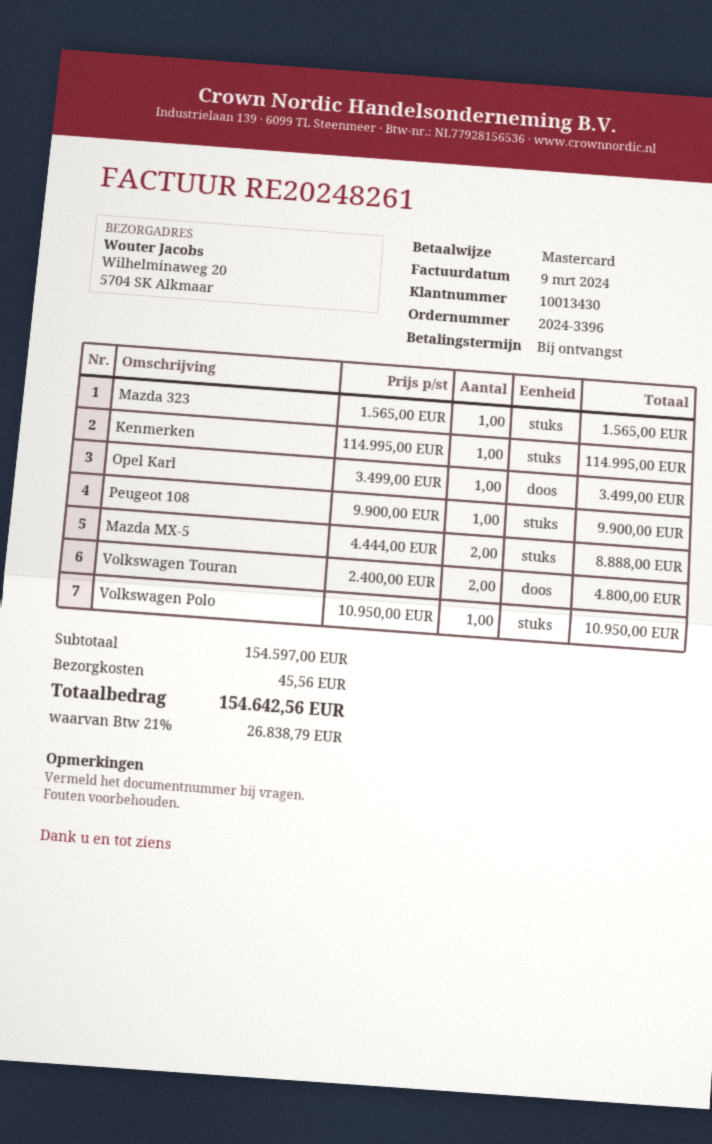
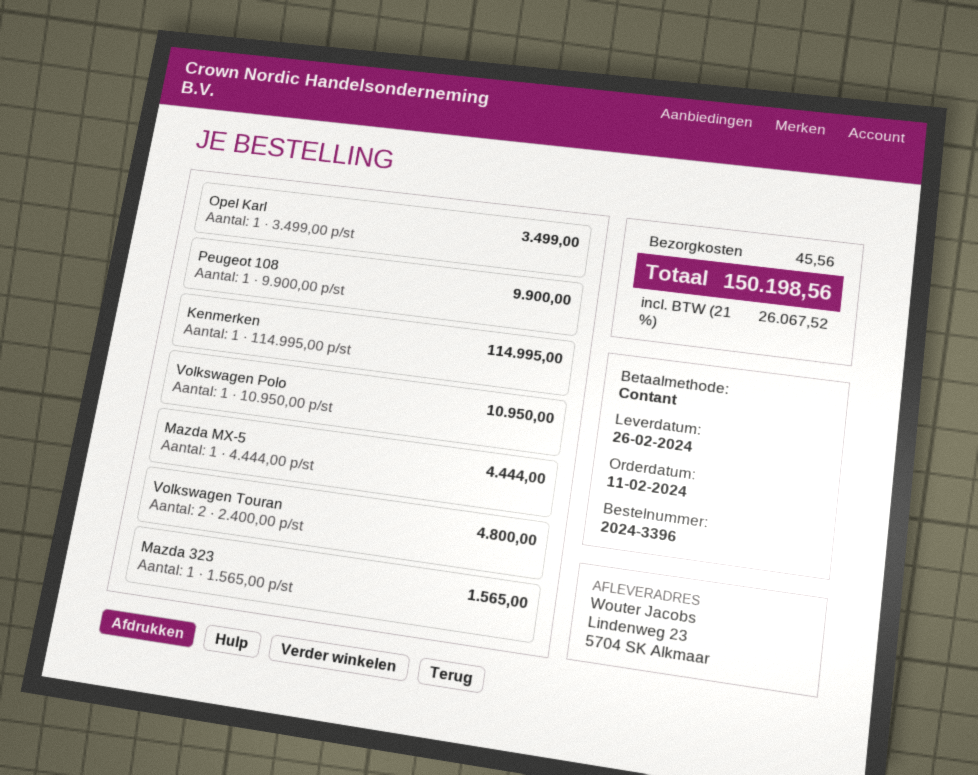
payment method: Mastercard -> cash
ship to: Wilhelminaweg 20, 5704 SK Alkmaar -> Lindenweg 23, 5704 SK Alkmaar
Mazda MX-5: 2 x 4444.00 = 8888.00 -> 1 x 4444.00 = 4444.00
tax: 21% = 26838.79 -> 21% = 26067.52
total: 154642.56 -> 150198.56

